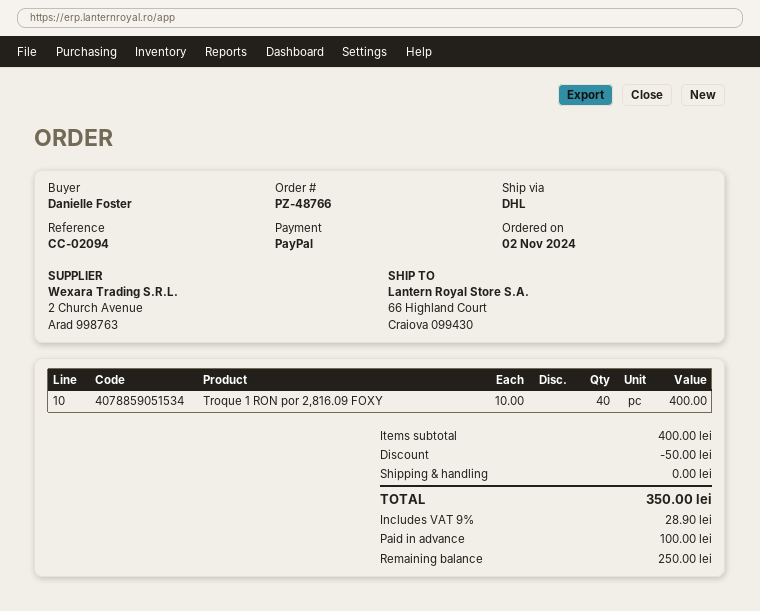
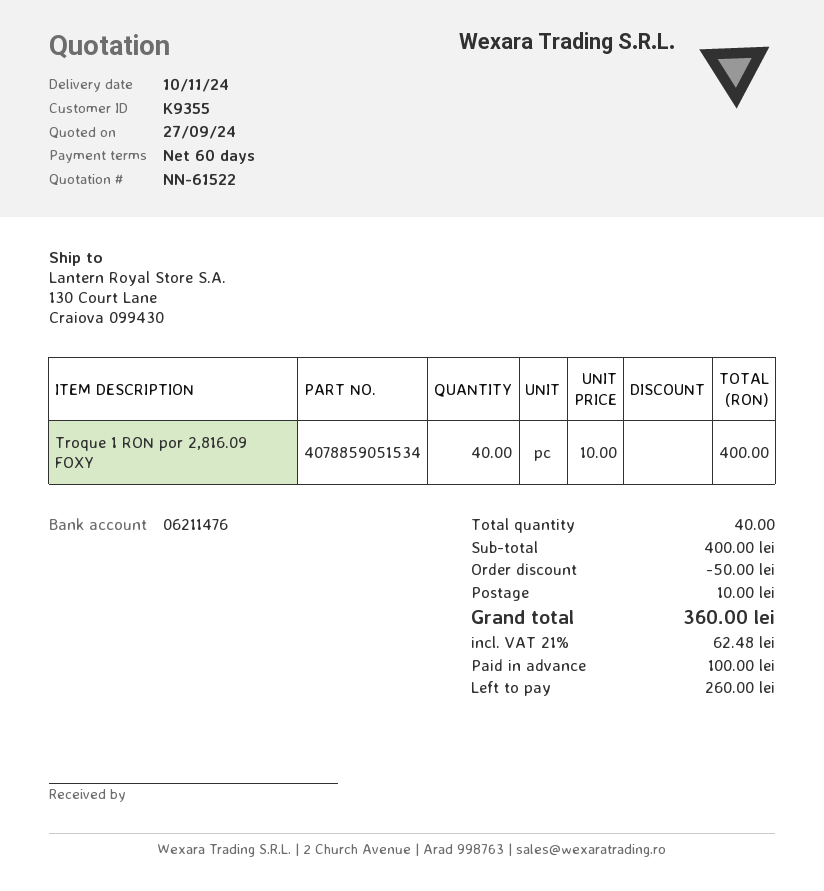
ship to: 66 Highland Court, Craiova 099430 -> 130 Court Lane, Craiova 099430
shipping: 0.00 -> 10.00
tax: 9% = 28.90 -> 21% = 62.48
total: 350.00 -> 360.00
balance: 250.00 -> 260.00

